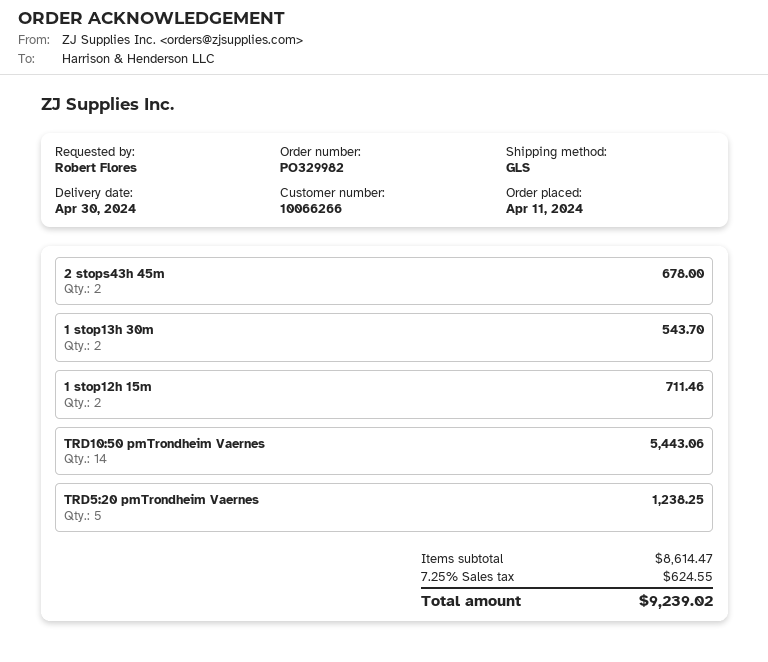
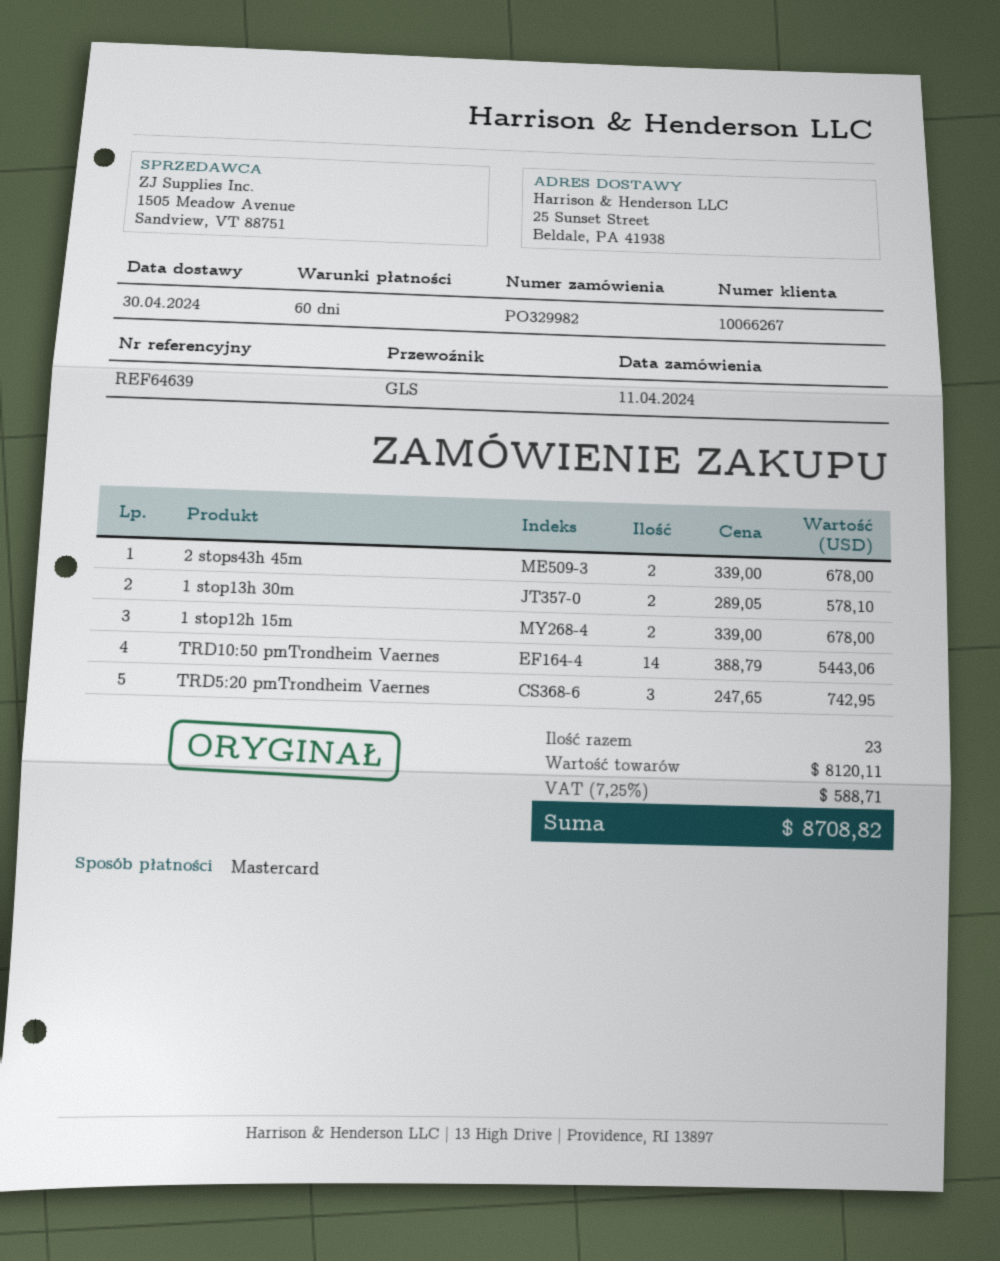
customer number: 10066266 -> 10066267
1 stop13h 30m: 2 for 543.70 -> 2 for 578.10
1 stop12h 15m: 2 for 711.46 -> 2 for 678.00
TRD5:20 pmTrondheim Vaernes: 5 for 1238.25 -> 3 for 742.95
subtotal: 8614.47 -> 8120.11
tax: 7.25% = 624.55 -> 7.25% = 588.71
total: 9239.02 -> 8708.82

